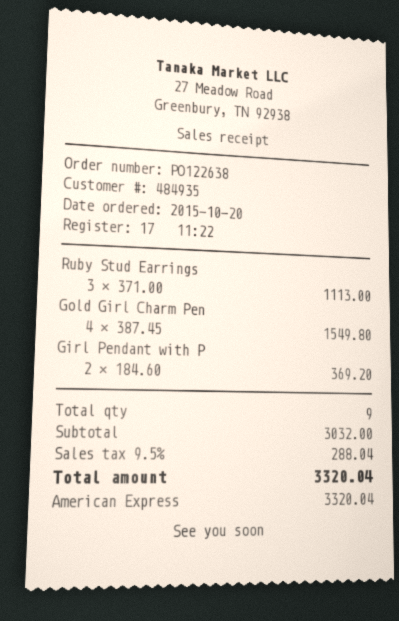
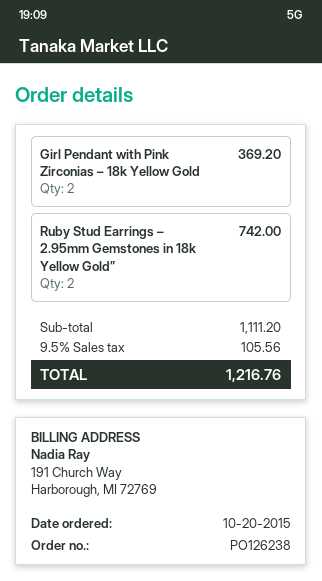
order number: PO122638 -> PO126238
Ruby Stud Earrings: 3 for 1113.00 -> 2 for 742.00
Gold Girl Charm Pen: 4 for 1549.80 -> none
subtotal: 3032.00 -> 1111.20
tax: 9.5% = 288.04 -> 9.5% = 105.56
total: 3320.04 -> 1216.76

